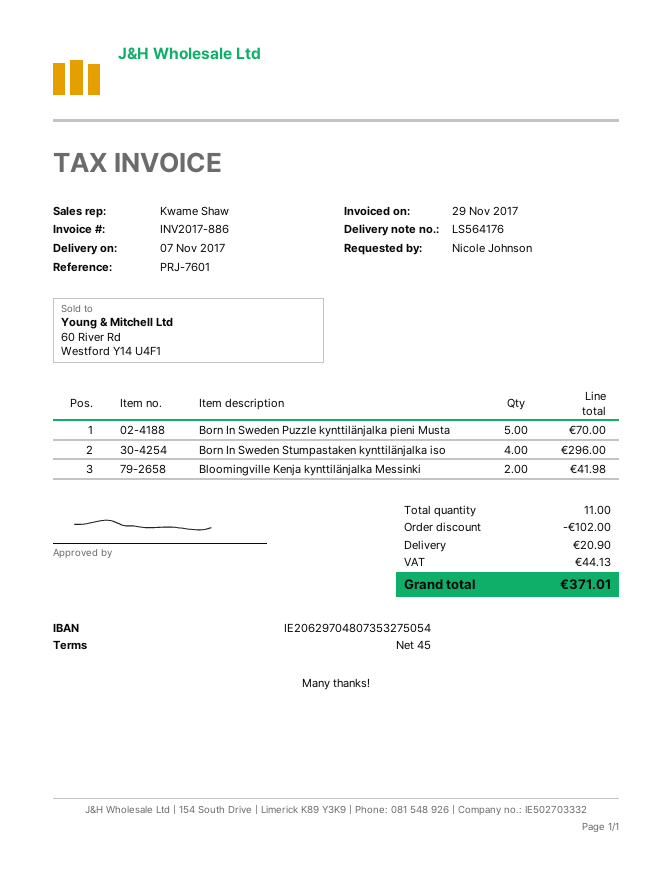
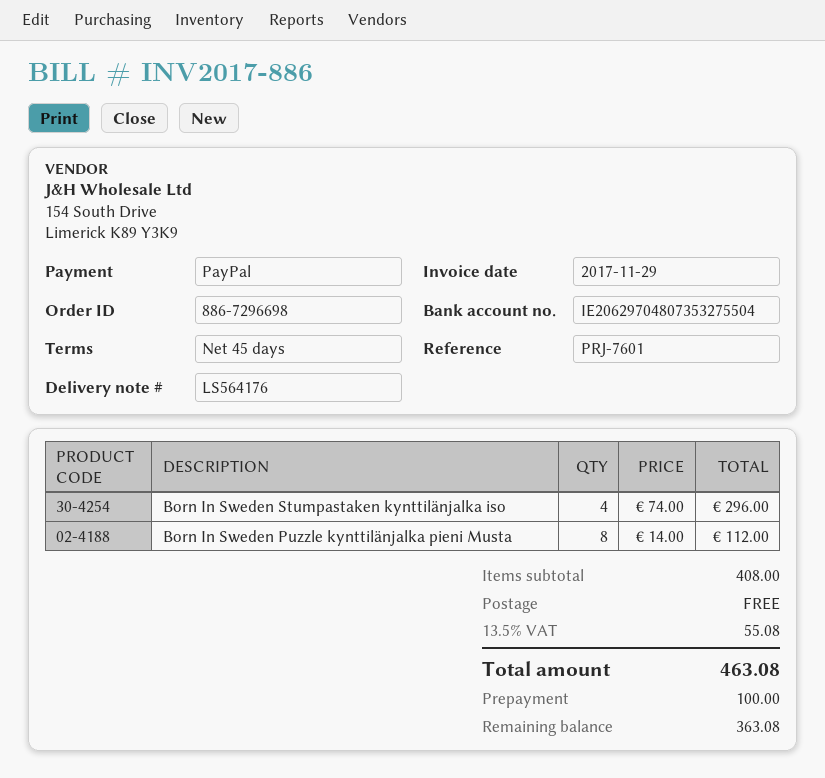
bank account: IE20629704807353275054 -> IE20629704807353275504
Born In Sweden Puzzle kynttilänjalka pieni Musta: 5 for 70.00 -> 8 for 112.00
Bloomingville Kenja kynttilänjalka Messinki: 2 for 41.98 -> none
discount: 102.00 -> none
shipping: 20.90 -> 0.00
tax: 44.13 -> 55.08
total: 371.01 -> 463.08

